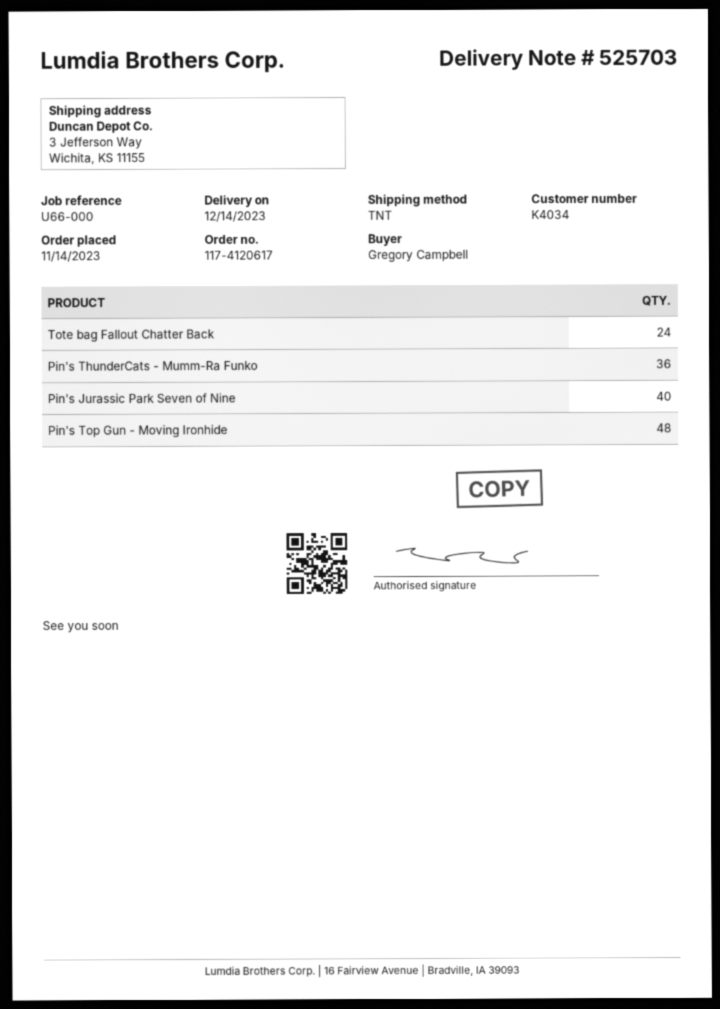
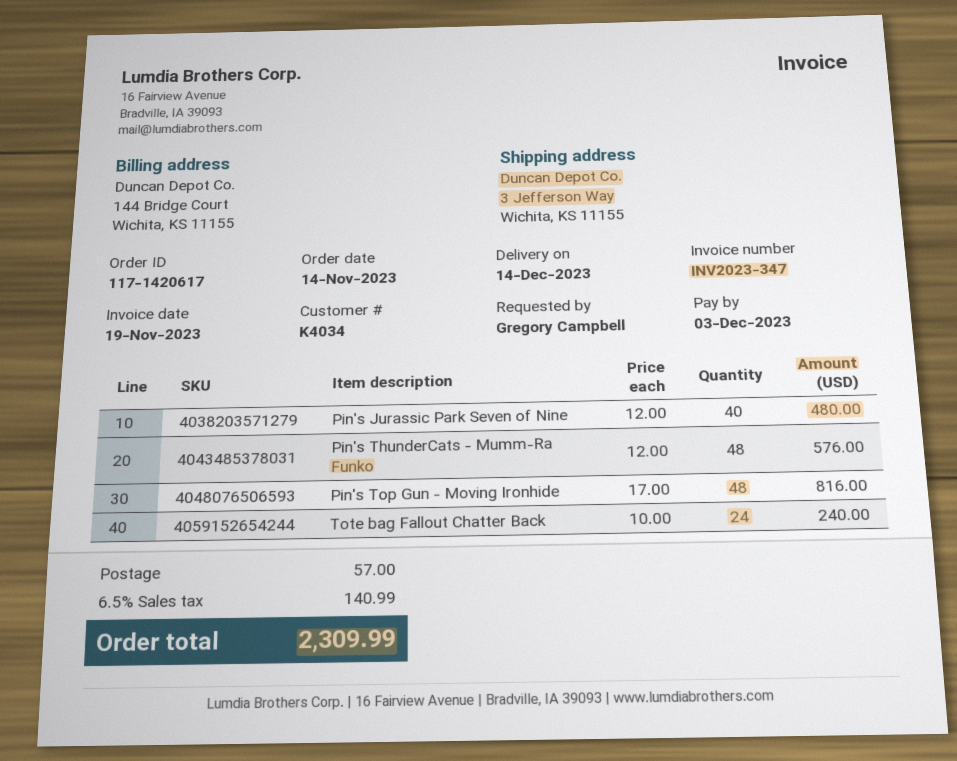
order number: 117-4120617 -> 117-1420617
Pin's ThunderCats - Mumm-Ra Funko: 36 -> 48

